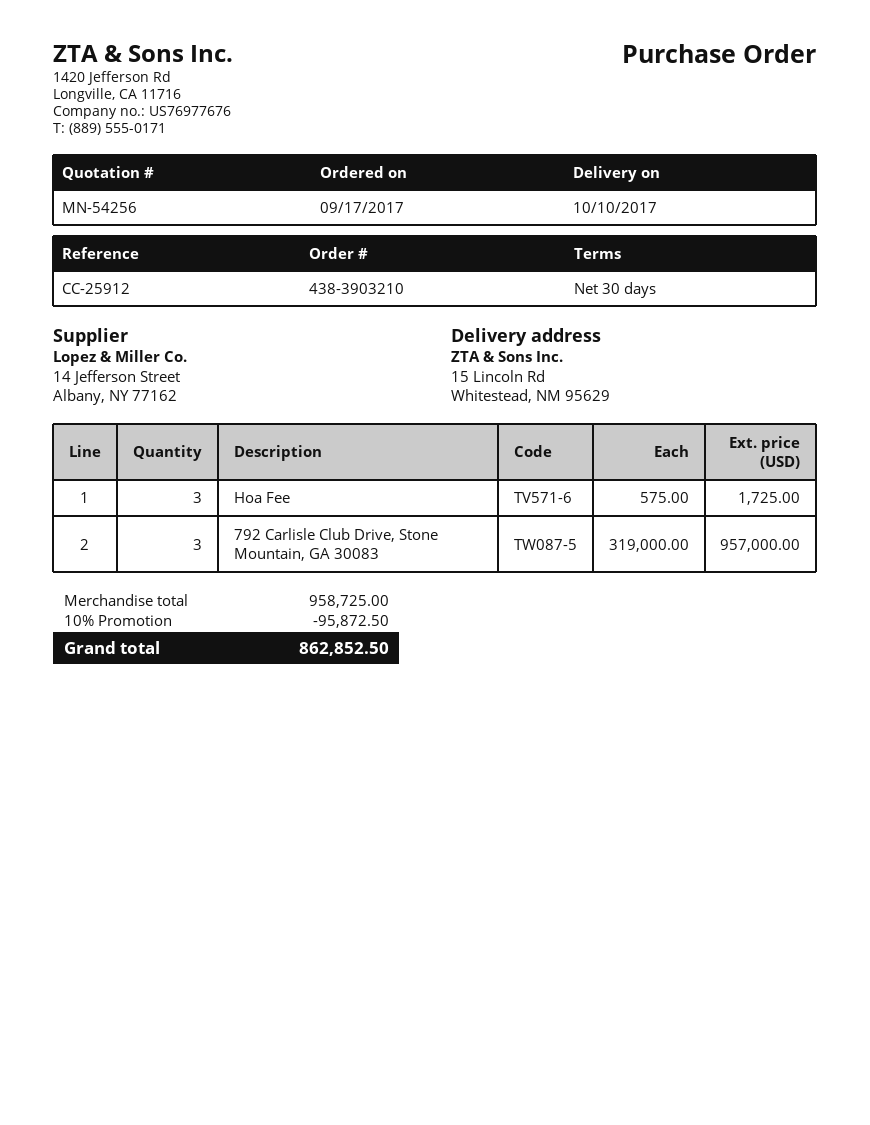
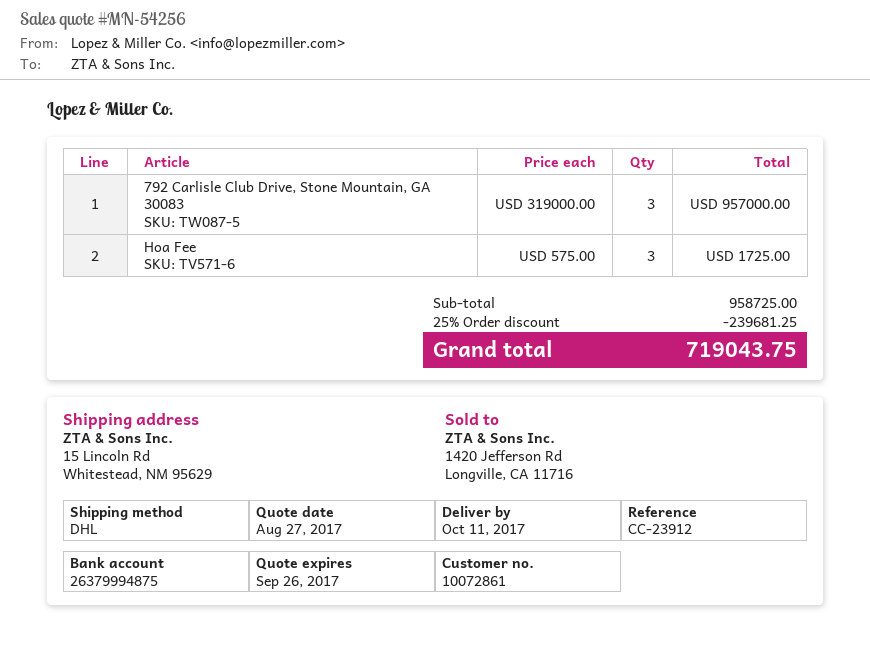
delivery date: 2017-10-10 -> 2017-10-11
reference: CC-25912 -> CC-23912
discount: 10% = 95872.50 -> 25% = 239681.25
total: 862852.50 -> 719043.75

